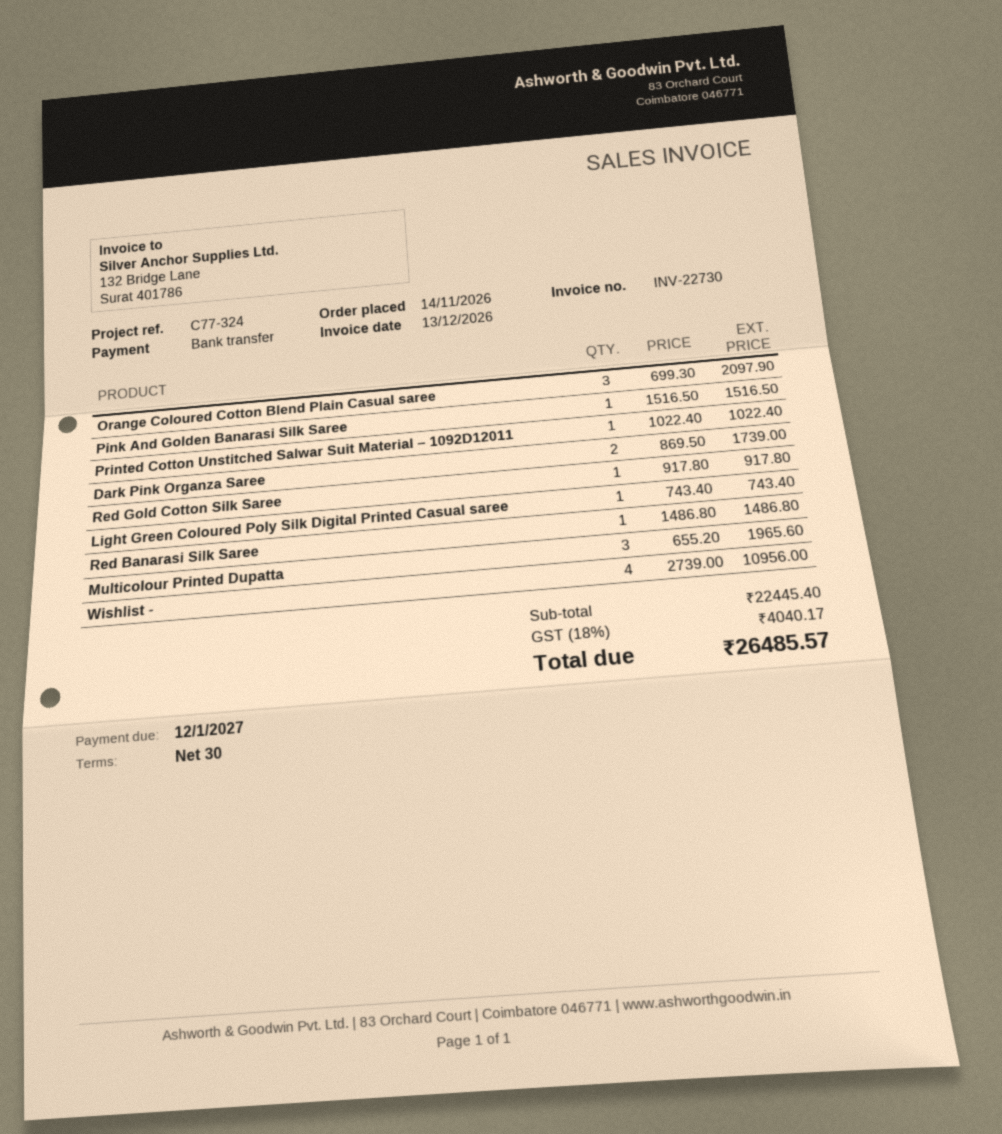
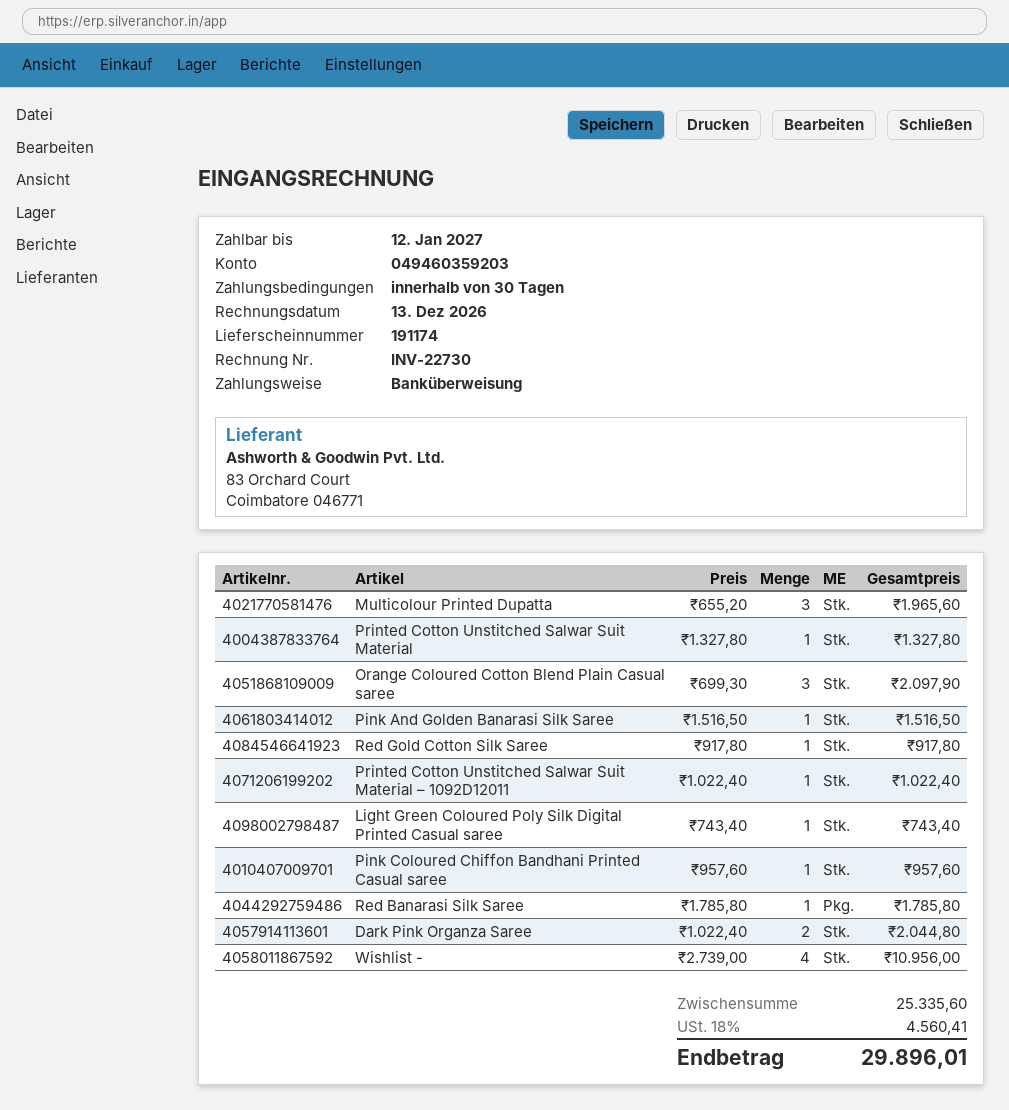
Dark Pink Organza Saree: 2 x 869.50 = 1739.00 -> 2 x 1022.40 = 2044.80
Red Banarasi Silk Saree: 1 x 1486.80 = 1486.80 -> 1 x 1785.80 = 1785.80
Printed Cotton Unstitched Salwar Suit Material: none -> 1 x 1327.80 = 1327.80
Pink Coloured Chiffon Bandhani Printed Casual saree: none -> 1 x 957.60 = 957.60
subtotal: 22445.40 -> 25335.60
tax: 18% = 4040.17 -> 18% = 4560.41
total: 26485.57 -> 29896.01

